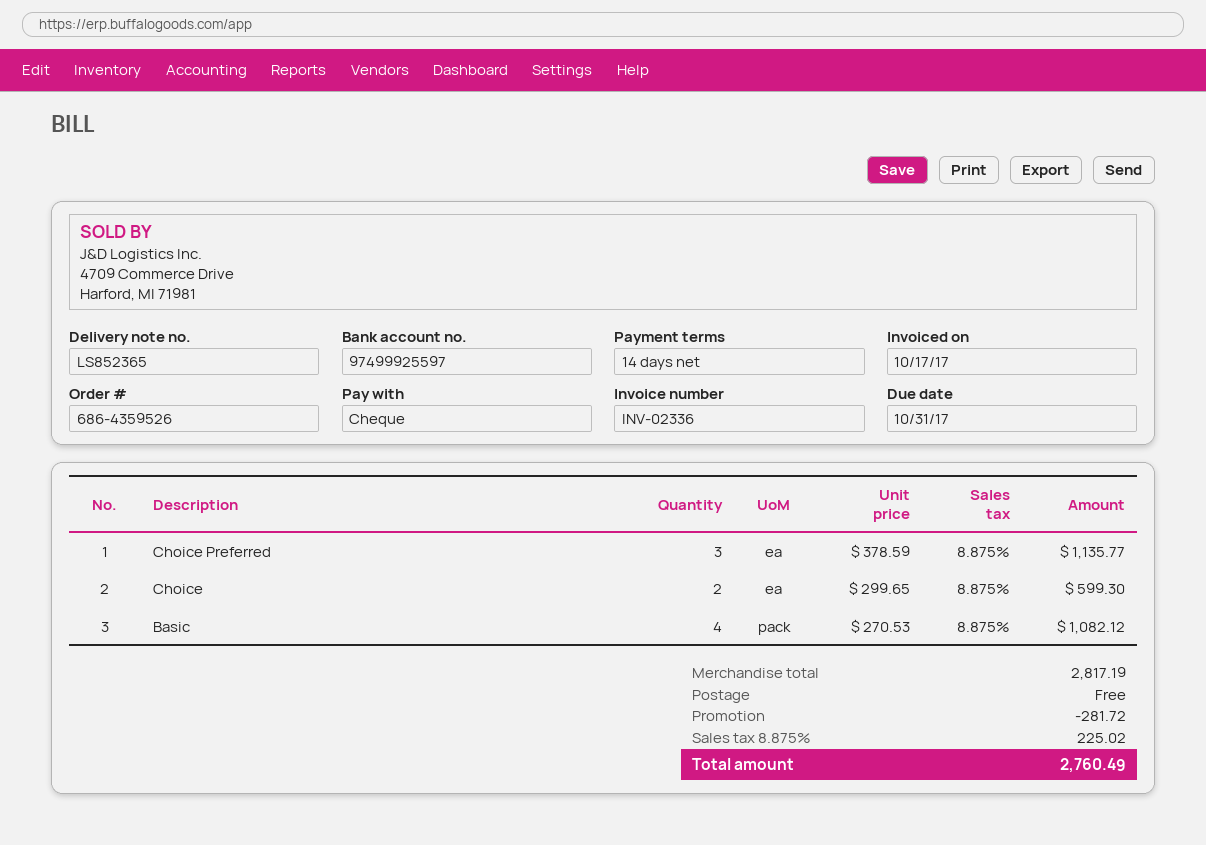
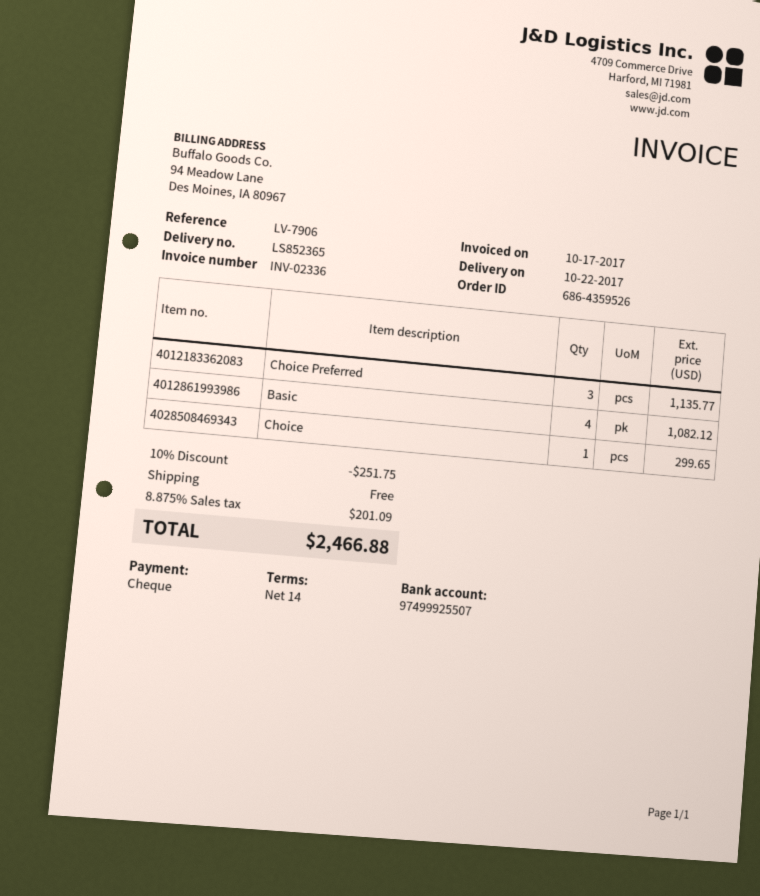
bank account: 97499925597 -> 97499925507
Choice: 2 for 599.30 -> 1 for 299.65
discount: 281.72 -> 251.75
tax: 8.875% = 225.02 -> 8.875% = 201.09
total: 2760.49 -> 2466.88

